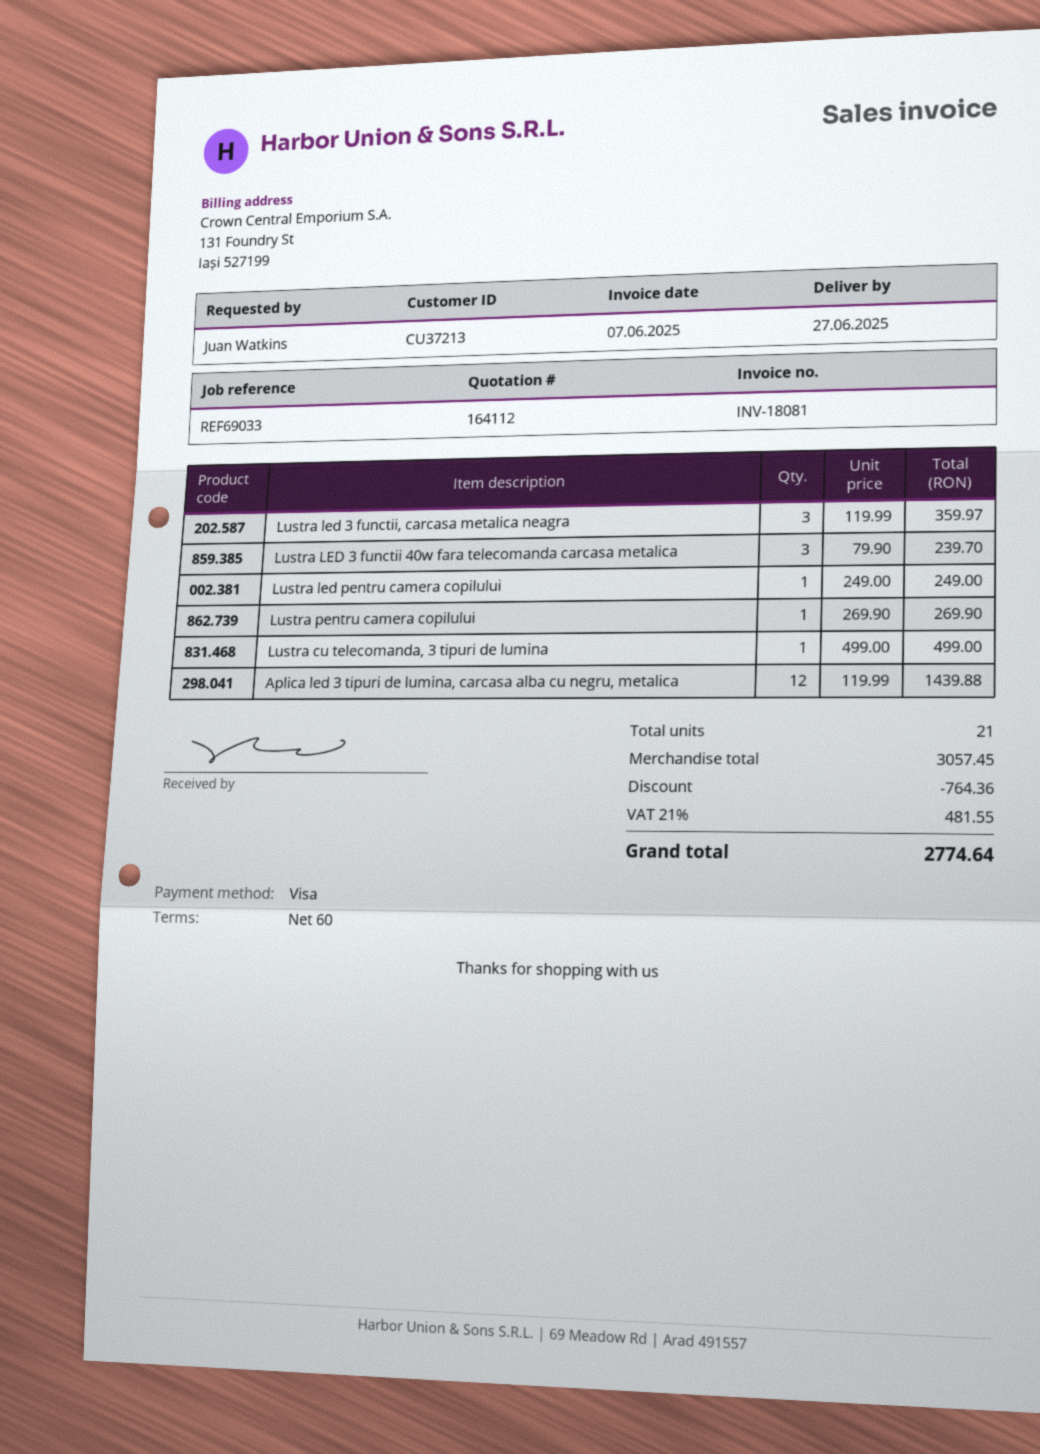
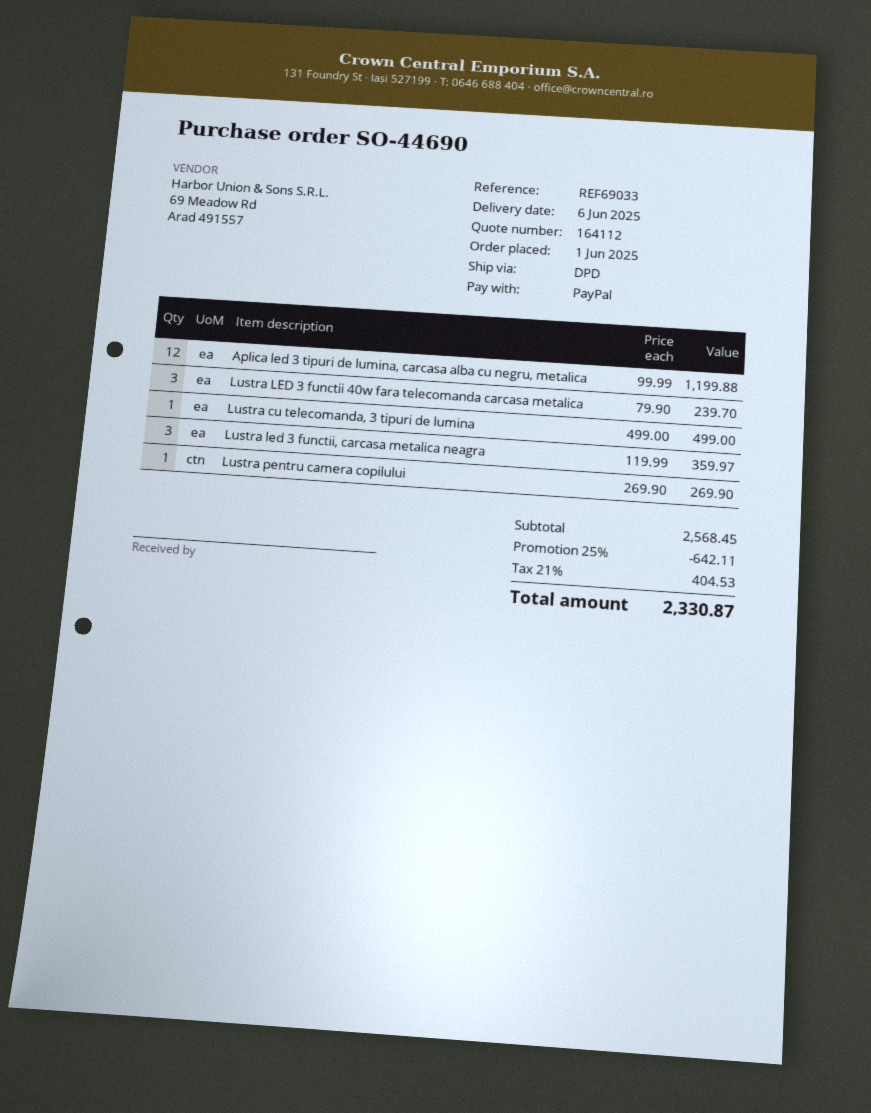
delivery date: 2025-06-27 -> 2025-06-06
payment method: Visa -> PayPal
Lustra led pentru camera copilului: 1 x 249.00 = 249.00 -> none
Aplica led 3 tipuri de lumina, carcasa alba cu negru, metalica: 12 x 119.99 = 1439.88 -> 12 x 99.99 = 1199.88
subtotal: 3057.45 -> 2568.45
discount: 764.36 -> 642.11
tax: 21% = 481.55 -> 21% = 404.53
total: 2774.64 -> 2330.87

